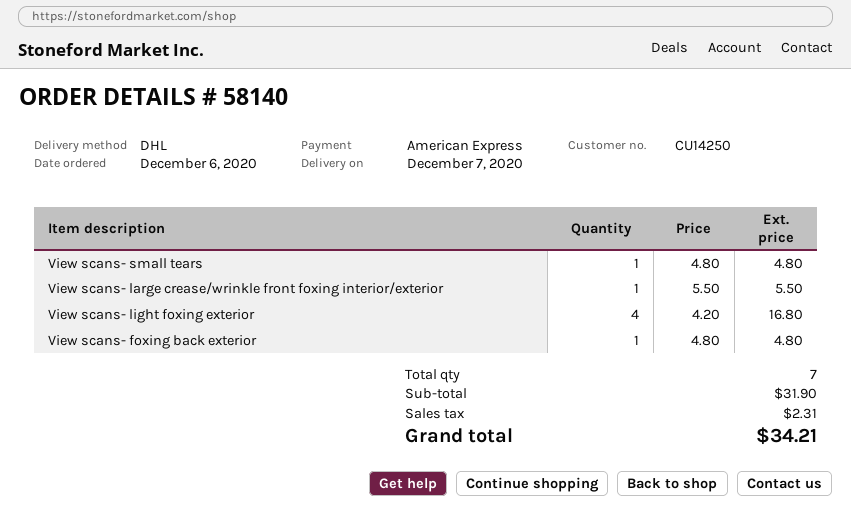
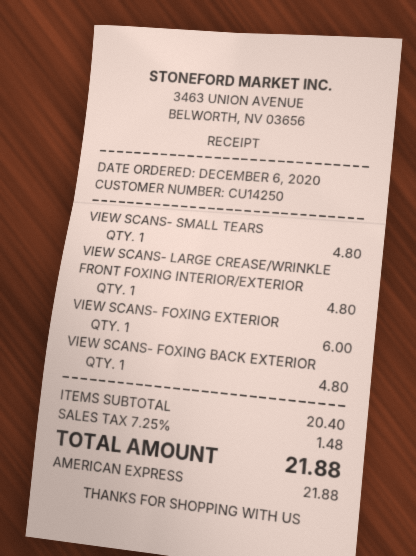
View scans- large crease/wrinkle front foxing interior/exterior: 1 for 5.50 -> 1 for 4.80
View scans- light foxing exterior: 4 for 16.80 -> none
VIEW SCANS- FOXING EXTERIOR: none -> 1 for 6.00
subtotal: 31.90 -> 20.40
tax: 2.31 -> 1.48
total: 34.21 -> 21.88

